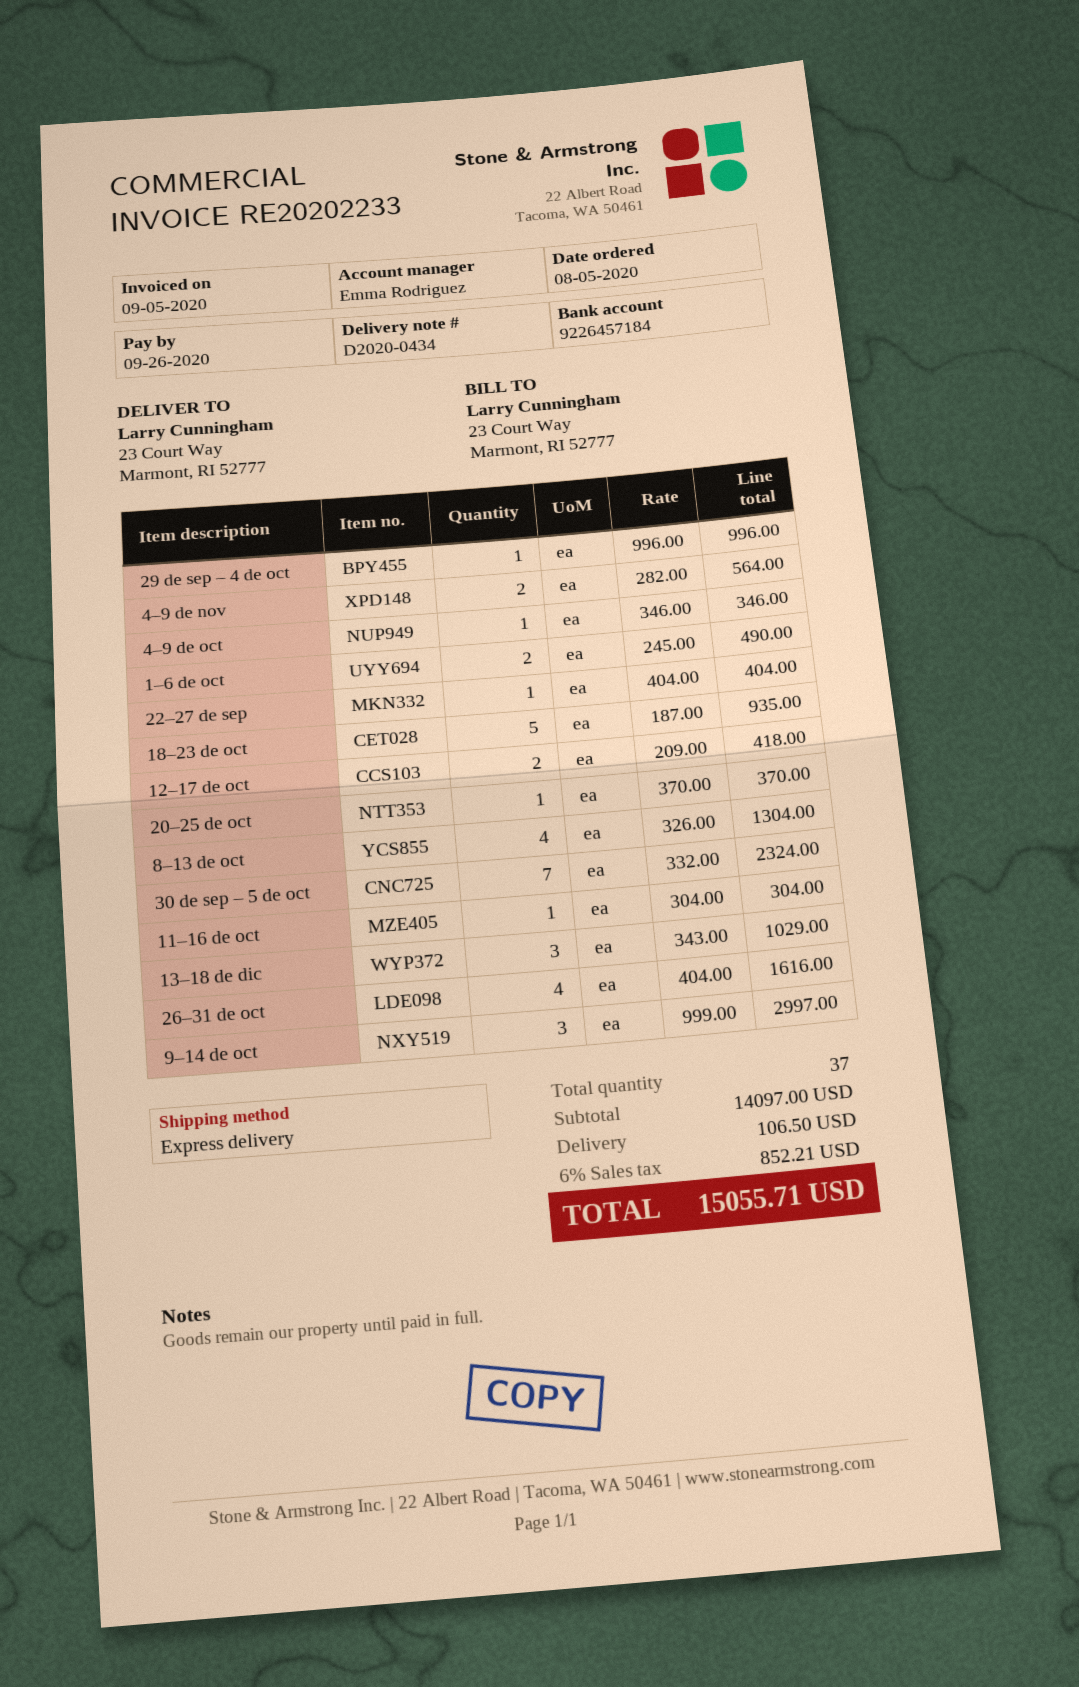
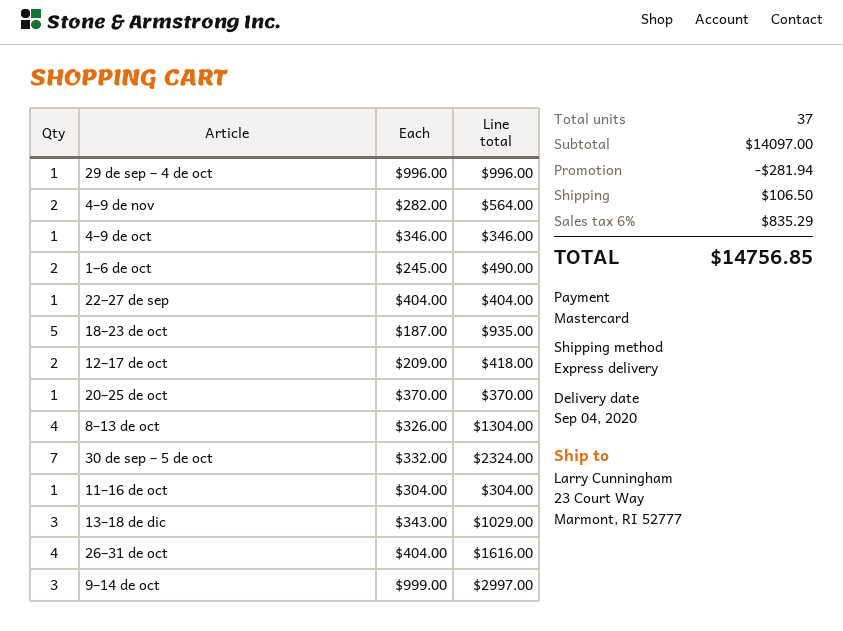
discount: none -> 281.94
tax: 6% = 852.21 -> 6% = 835.29
total: 15055.71 -> 14756.85

